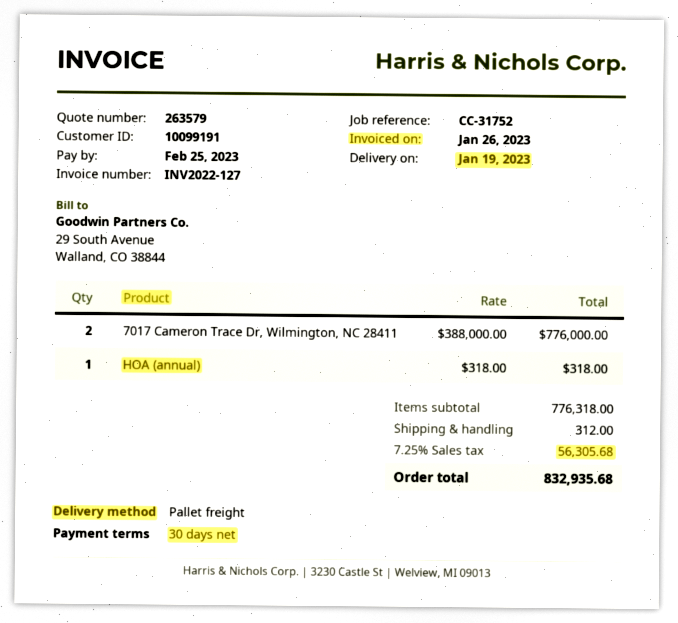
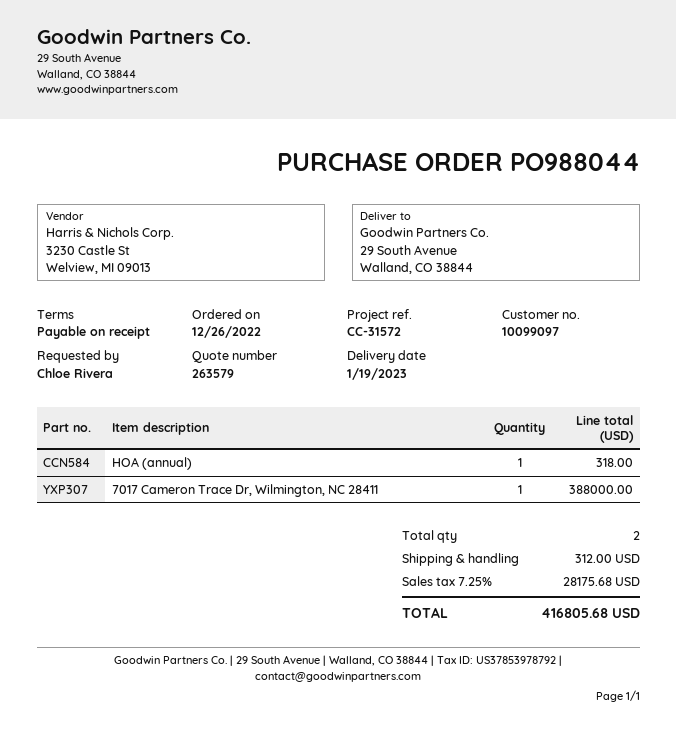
payment terms: 30 days -> on receipt
customer number: 10099191 -> 10099097
reference: CC-31752 -> CC-31572
7017 Cameron Trace Dr, Wilmington, NC 28411: 2 for 776000.00 -> 1 for 388000.00
tax: 7.25% = 56305.68 -> 7.25% = 28175.68
total: 832935.68 -> 416805.68

